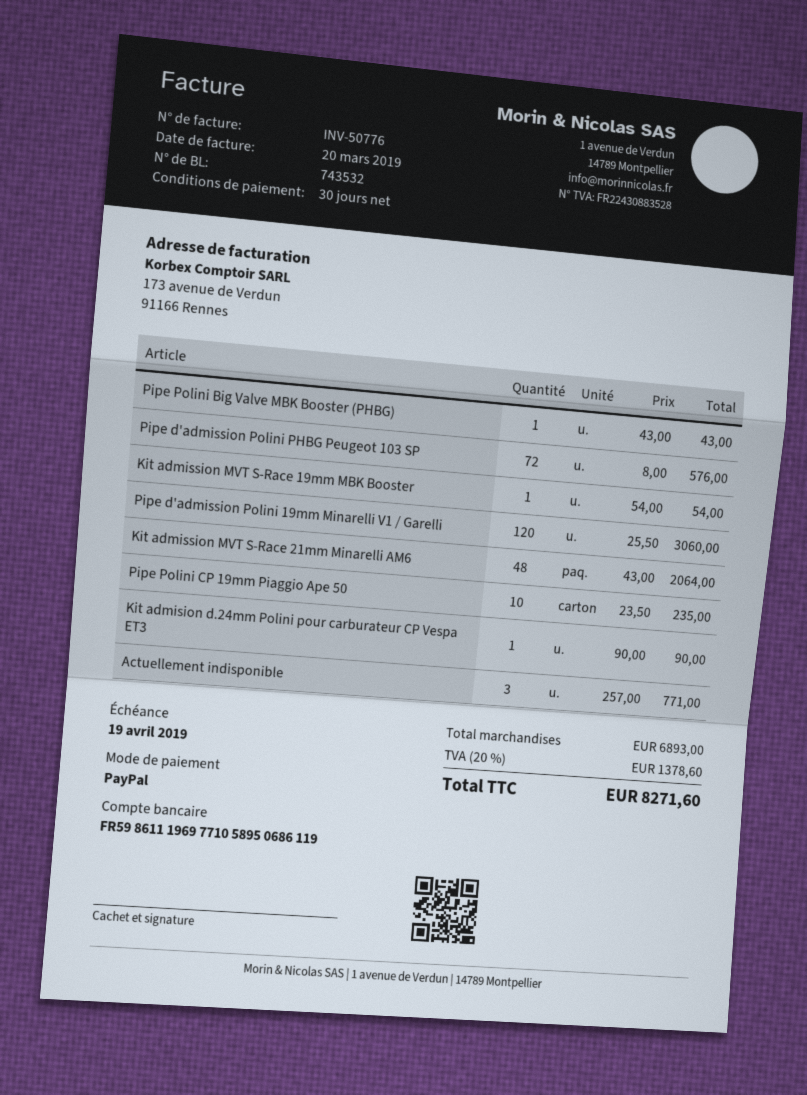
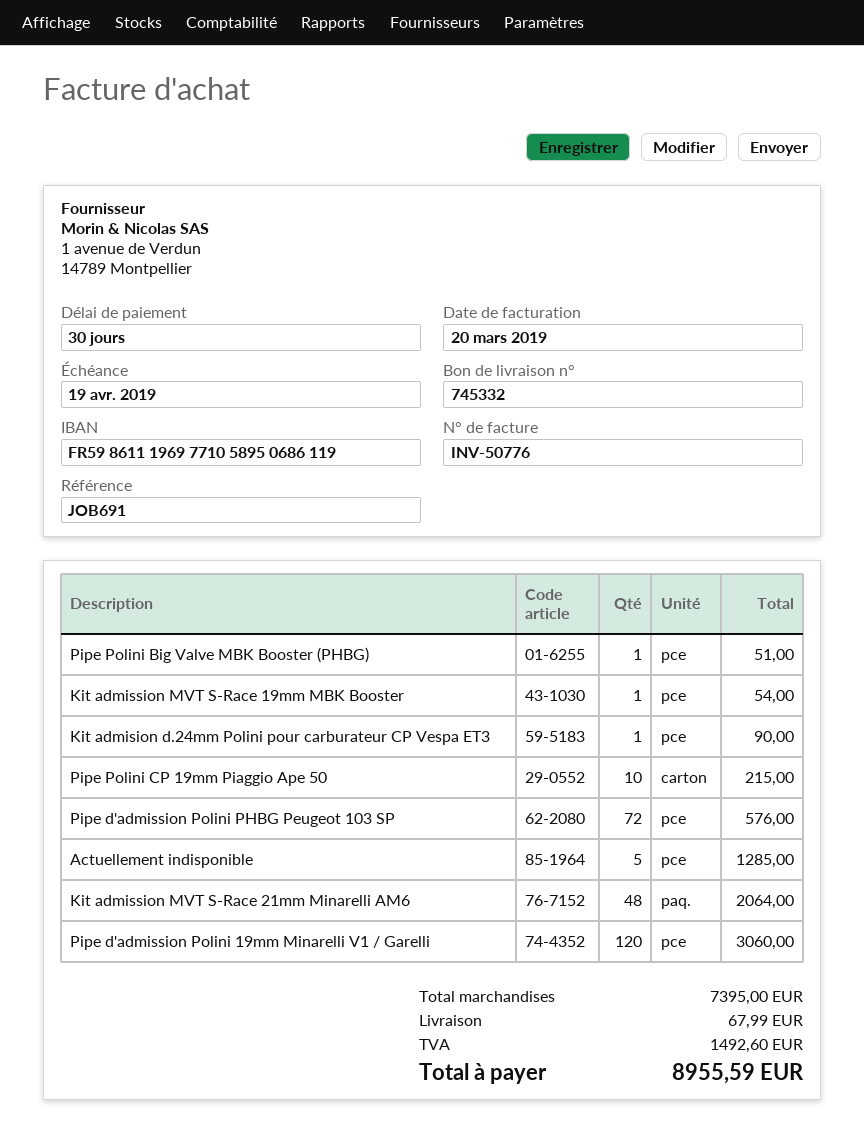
delivery note number: 743532 -> 745332
Pipe Polini Big Valve MBK Booster (PHBG): 1 for 43.00 -> 1 for 51.00
Pipe Polini CP 19mm Piaggio Ape 50: 10 for 235.00 -> 10 for 215.00
Actuellement indisponible: 3 for 771.00 -> 5 for 1285.00
subtotal: 6893.00 -> 7395.00
shipping: none -> 67.99
tax: 1378.60 -> 1492.60
total: 8271.60 -> 8955.59

